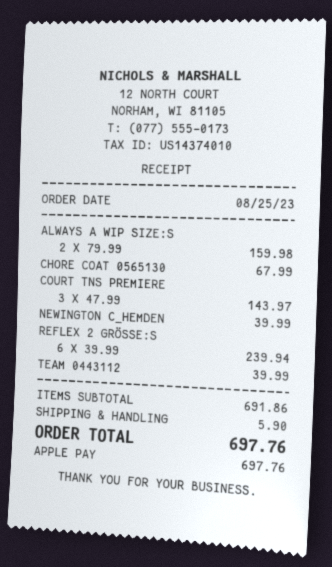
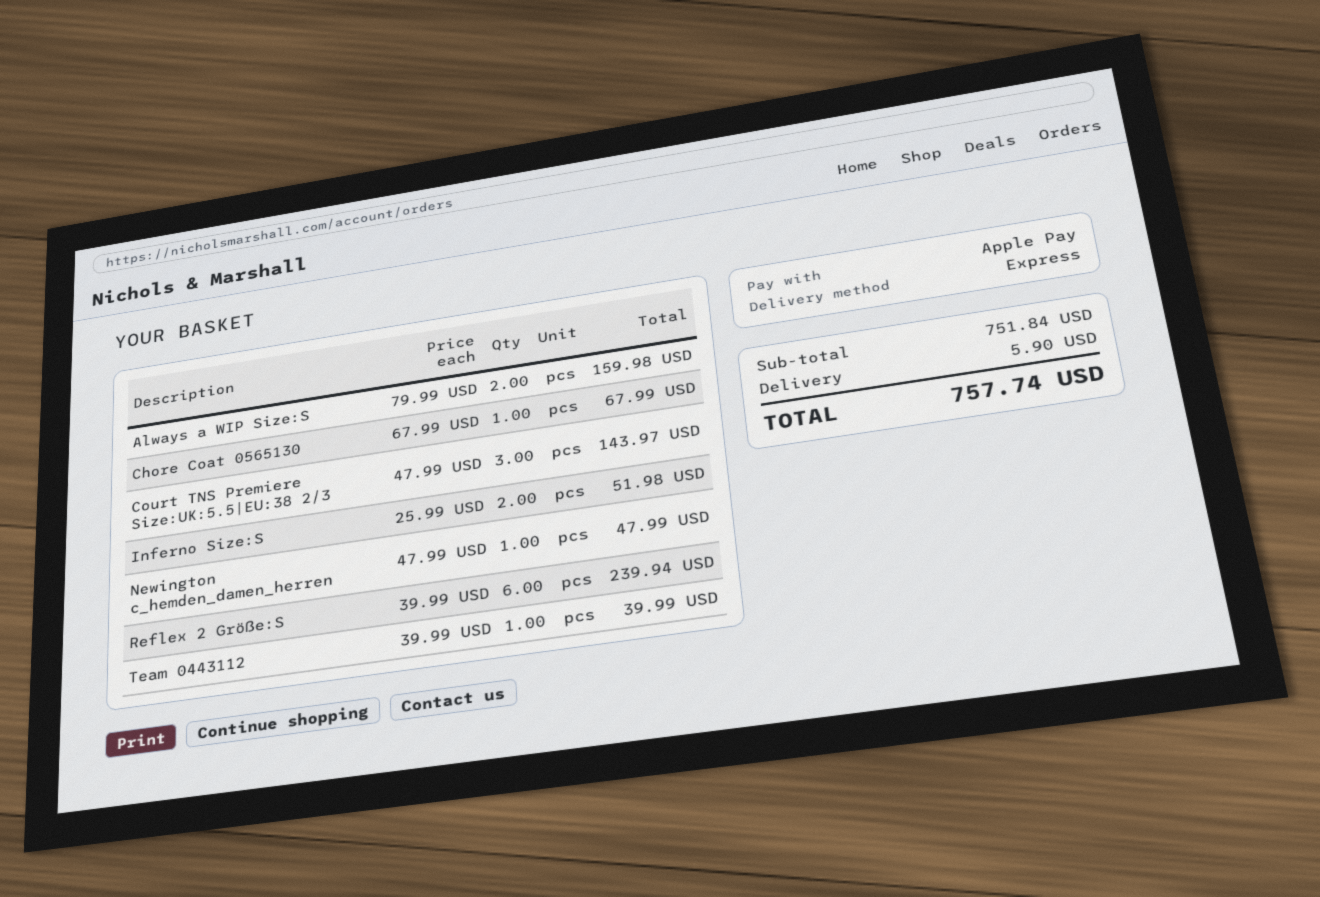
NEWINGTON C_HEMDEN: 1 x 39.99 = 39.99 -> 1 x 47.99 = 47.99
Inferno Size:S: none -> 2 x 25.99 = 51.98
subtotal: 691.86 -> 751.84
total: 697.76 -> 757.74

